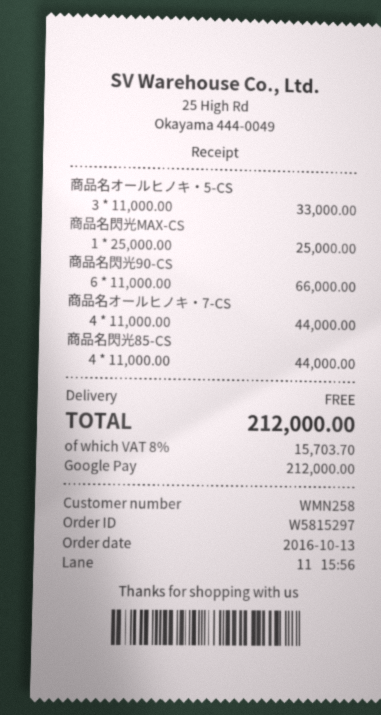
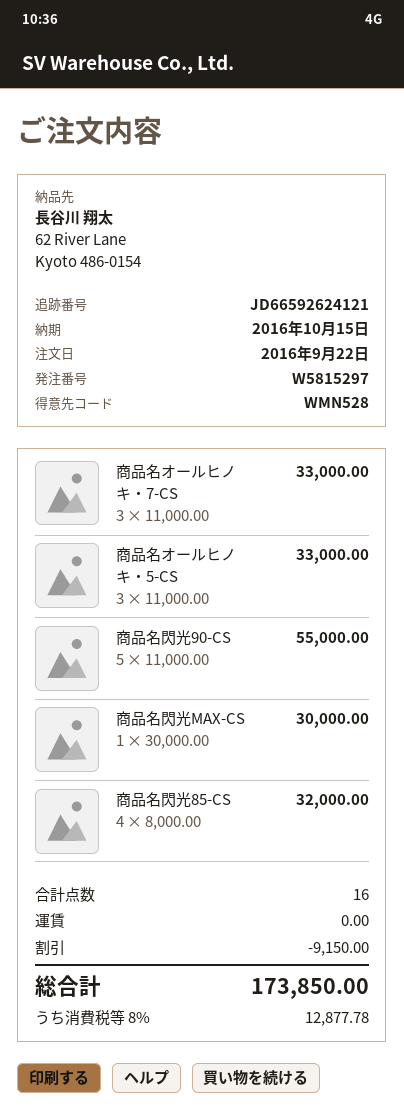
order date: 2016-10-13 -> 2016-09-22
customer number: WMN258 -> WMN528
商品名閃光MAX-CS: 1 x 25000.00 = 25000.00 -> 1 x 30000.00 = 30000.00
商品名閃光90-CS: 6 x 11000.00 = 66000.00 -> 5 x 11000.00 = 55000.00
商品名オールヒノキ・7-CS: 4 x 11000.00 = 44000.00 -> 3 x 11000.00 = 33000.00
商品名閃光85-CS: 4 x 11000.00 = 44000.00 -> 4 x 8000.00 = 32000.00
discount: none -> 9150.00
tax: 8% = 15703.70 -> 8% = 12877.78
total: 212000.00 -> 173850.00

